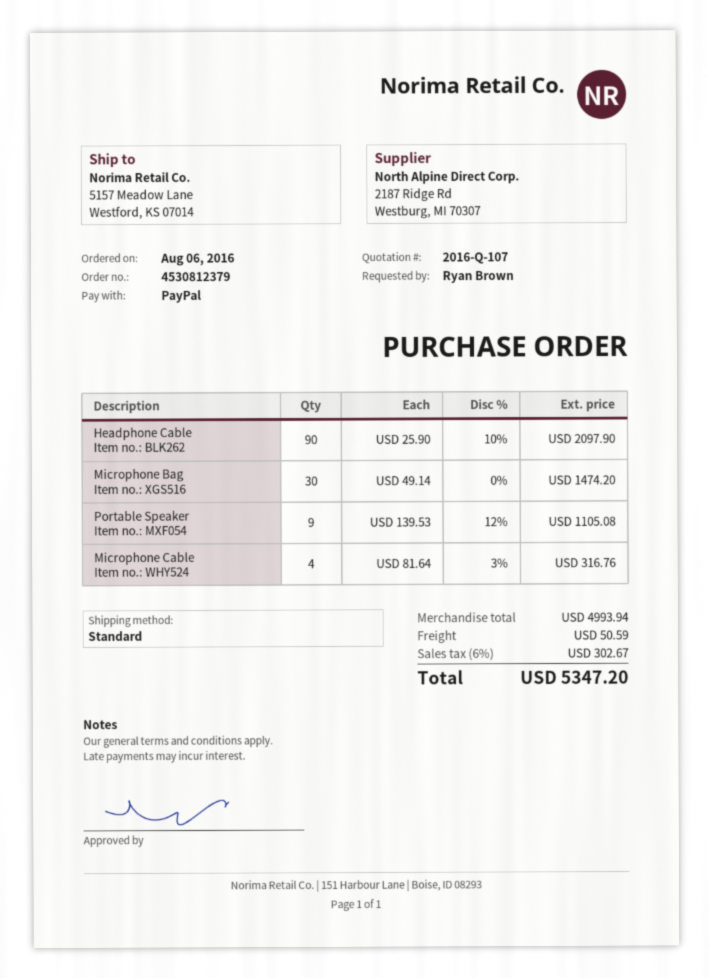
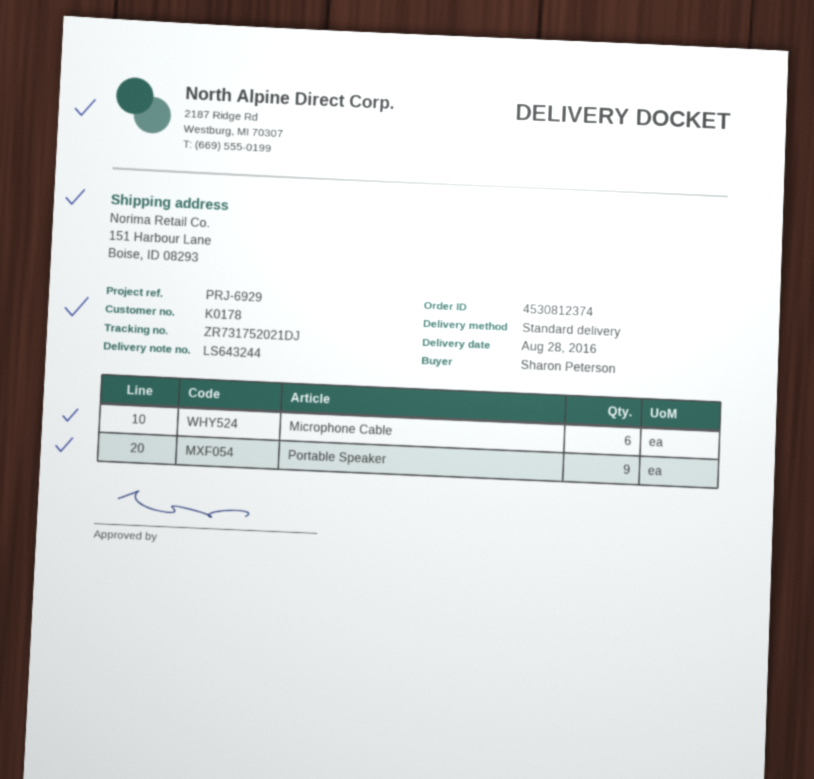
order number: 4530812379 -> 4530812374
ordered by: Ryan Brown -> Sharon Peterson
ship to: 5157 Meadow Lane, Westford, KS 07014 -> 151 Harbour Lane, Boise, ID 08293
Headphone Cable: 90 -> none
Microphone Bag: 30 -> none
Microphone Cable: 4 -> 6

